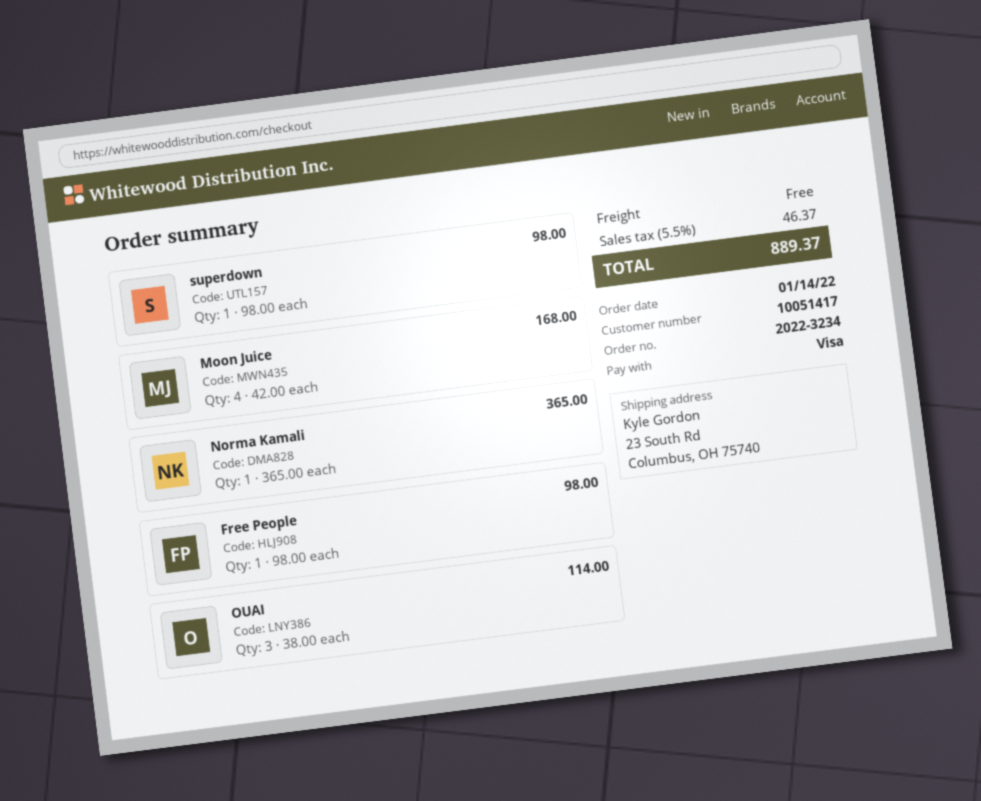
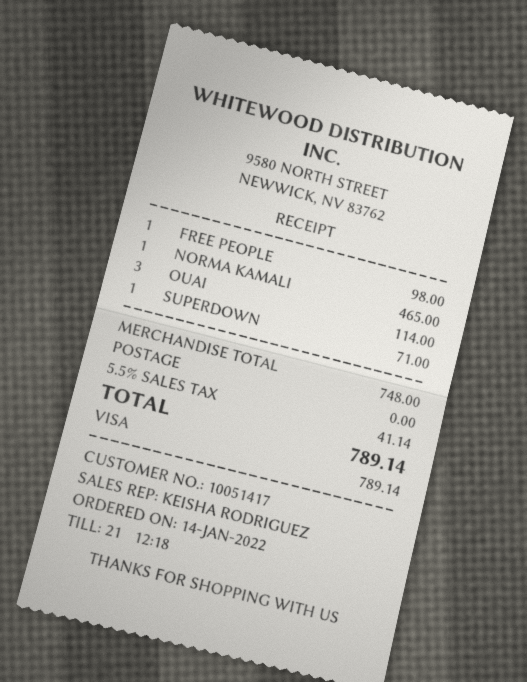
superdown: 1 for 98.00 -> 1 for 71.00
Moon Juice: 4 for 168.00 -> none
Norma Kamali: 1 for 365.00 -> 1 for 465.00
tax: 5.5% = 46.37 -> 5.5% = 41.14
total: 889.37 -> 789.14

